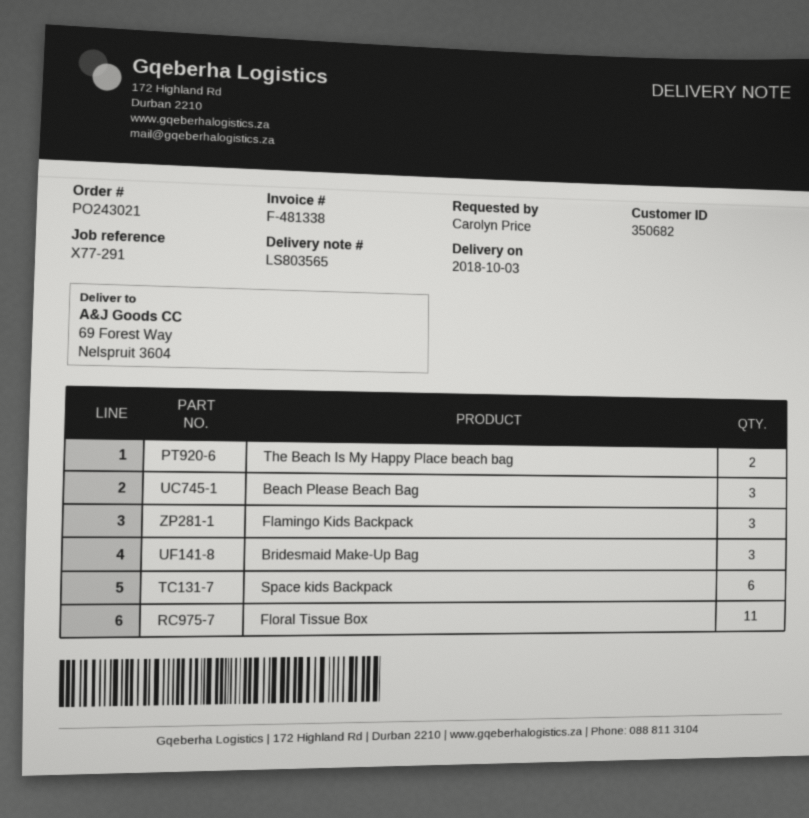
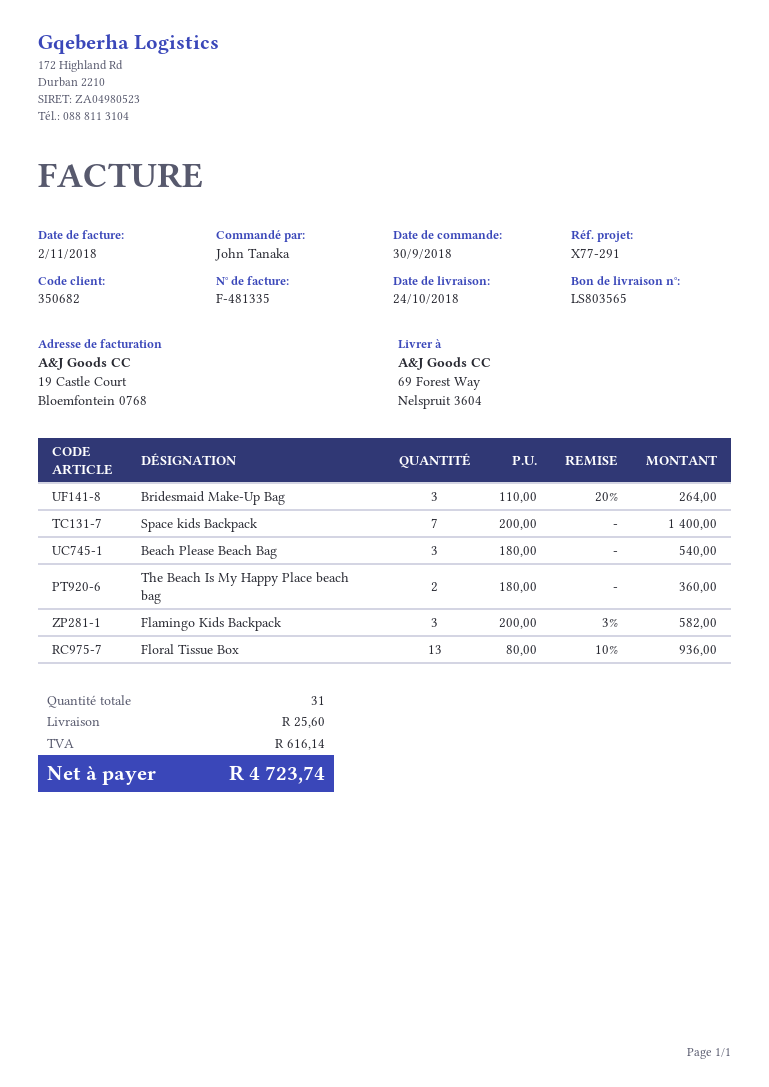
delivery date: 2018-10-03 -> 2018-10-24
invoice number: F-481338 -> F-481335
ordered by: Carolyn Price -> John Tanaka
Space kids Backpack: 6 -> 7
Floral Tissue Box: 11 -> 13

